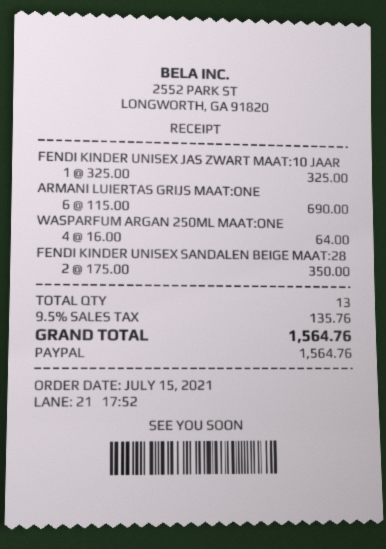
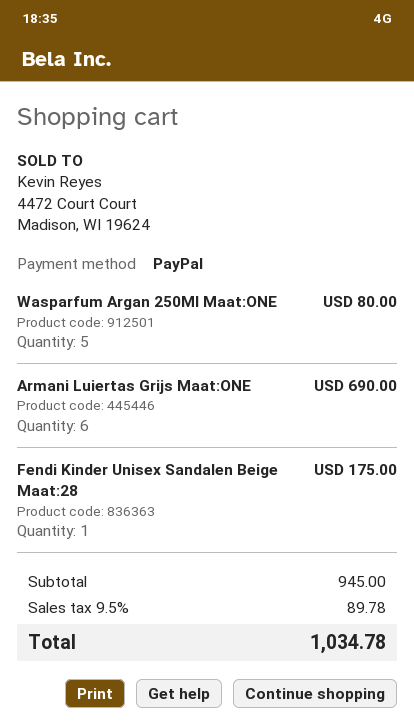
FENDI KINDER UNISEX JAS ZWART MAAT:10 JAAR: 1 for 325.00 -> none
WASPARFUM ARGAN 250ML MAAT:ONE: 4 for 64.00 -> 5 for 80.00
FENDI KINDER UNISEX SANDALEN BEIGE MAAT:28: 2 for 350.00 -> 1 for 175.00
tax: 9.5% = 135.76 -> 9.5% = 89.78
total: 1564.76 -> 1034.78

